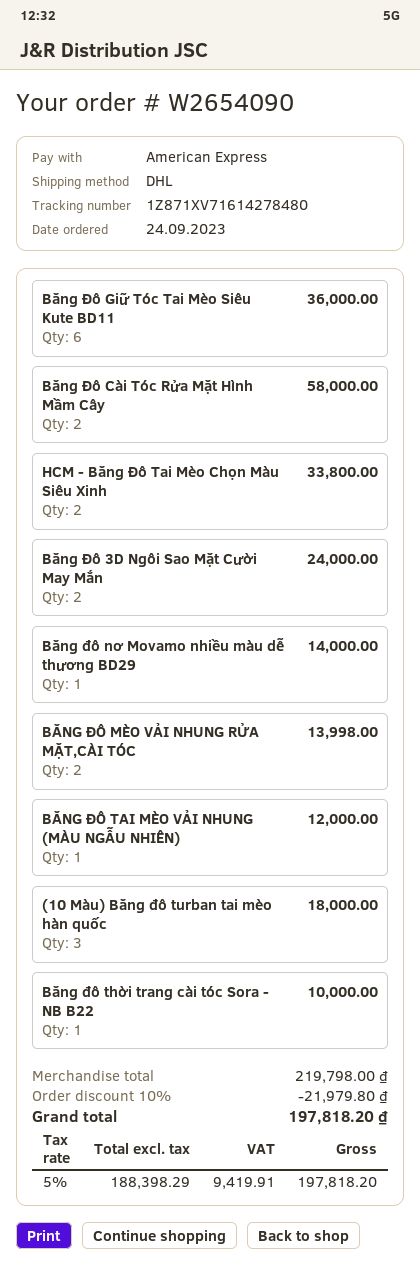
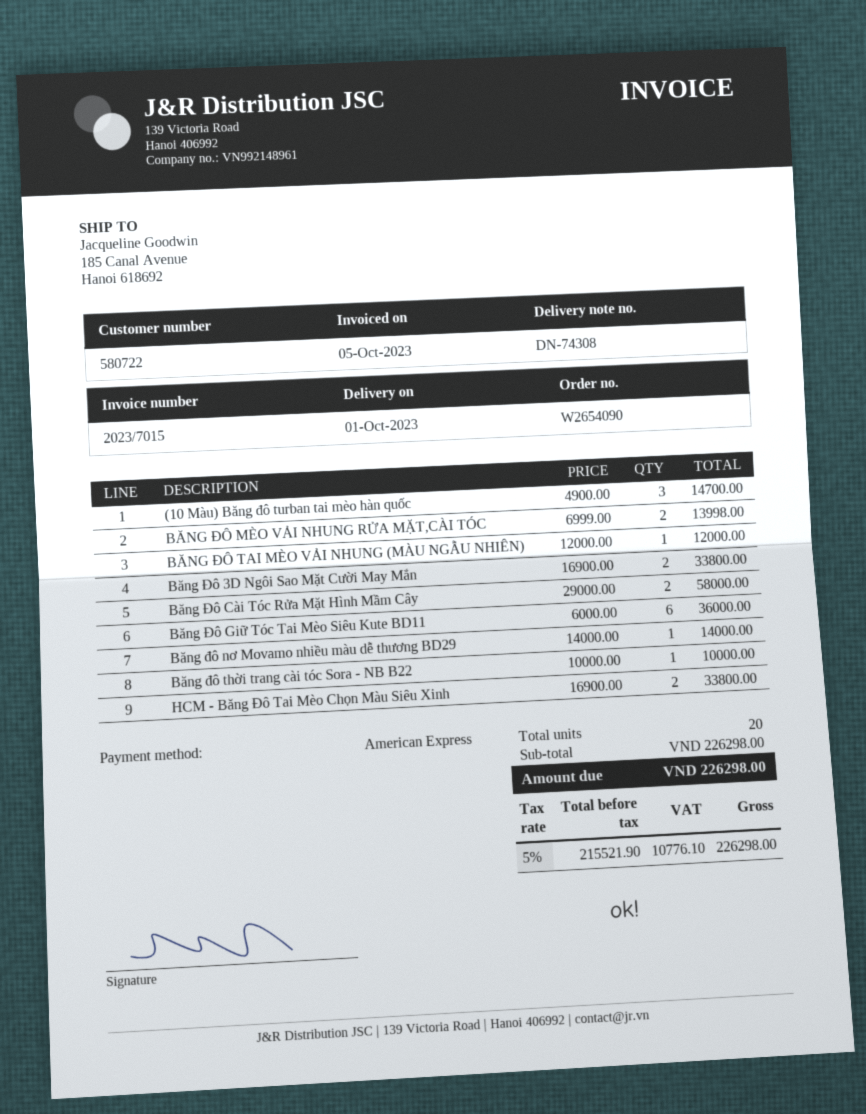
Băng Đô 3D Ngôi Sao Mặt Cười May Mắn: 2 for 24000.00 -> 2 for 33800.00
(10 Màu) Băng đô turban tai mèo hàn quốc: 3 for 18000.00 -> 3 for 14700.00
subtotal: 219798.00 -> 226298.00
discount: 10% = 21979.80 -> none
net: 188398.29 -> 215521.90
tax: 5% = 9419.91 -> 5% = 10776.10
total: 197818.20 -> 226298.00

